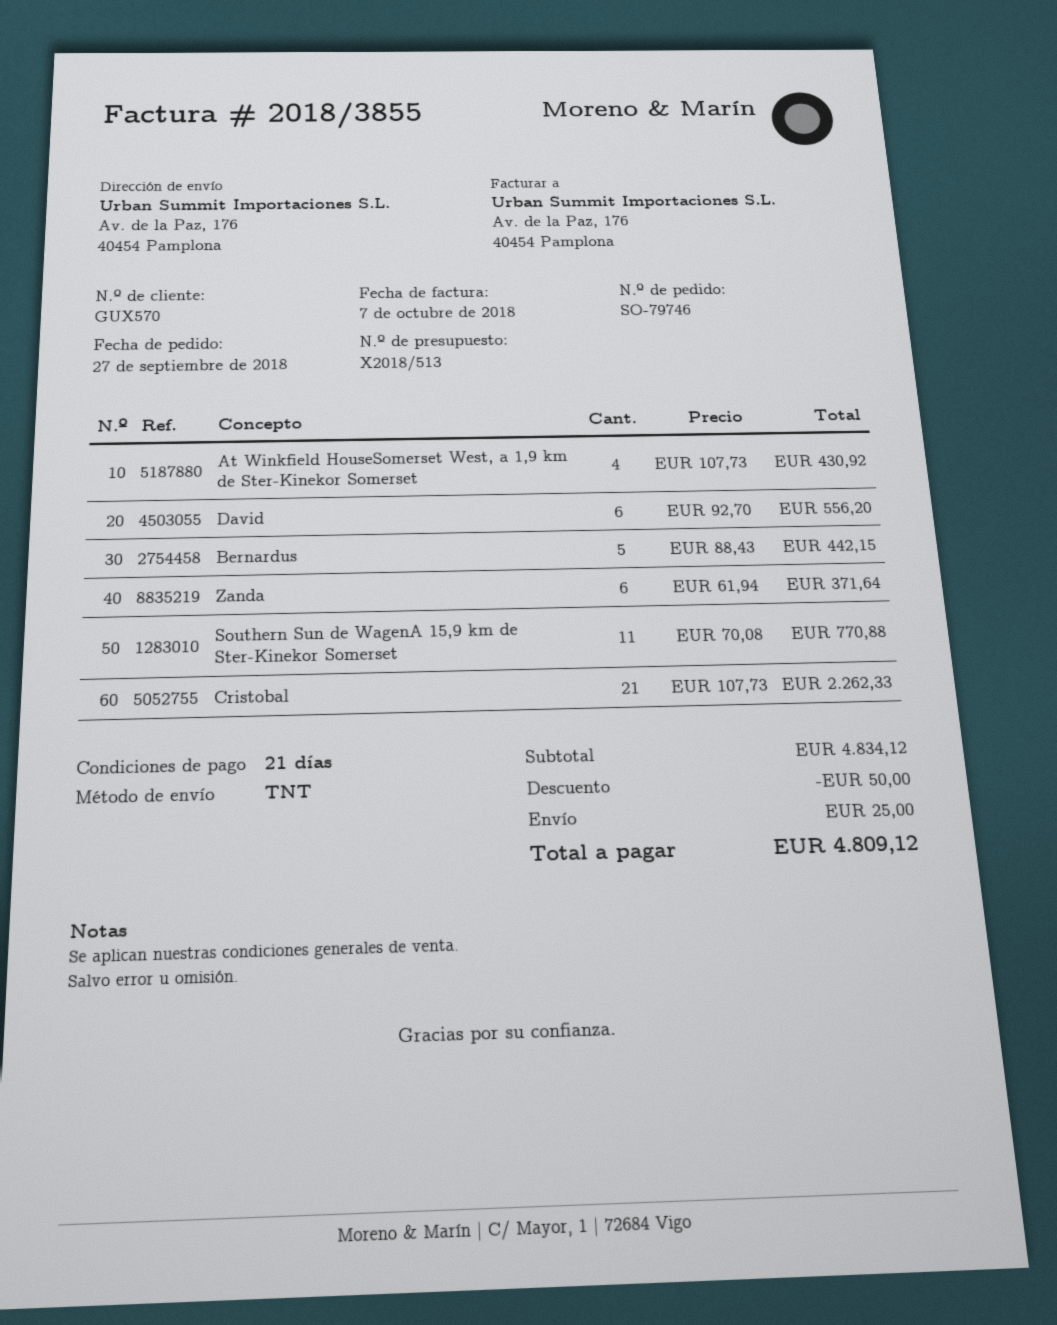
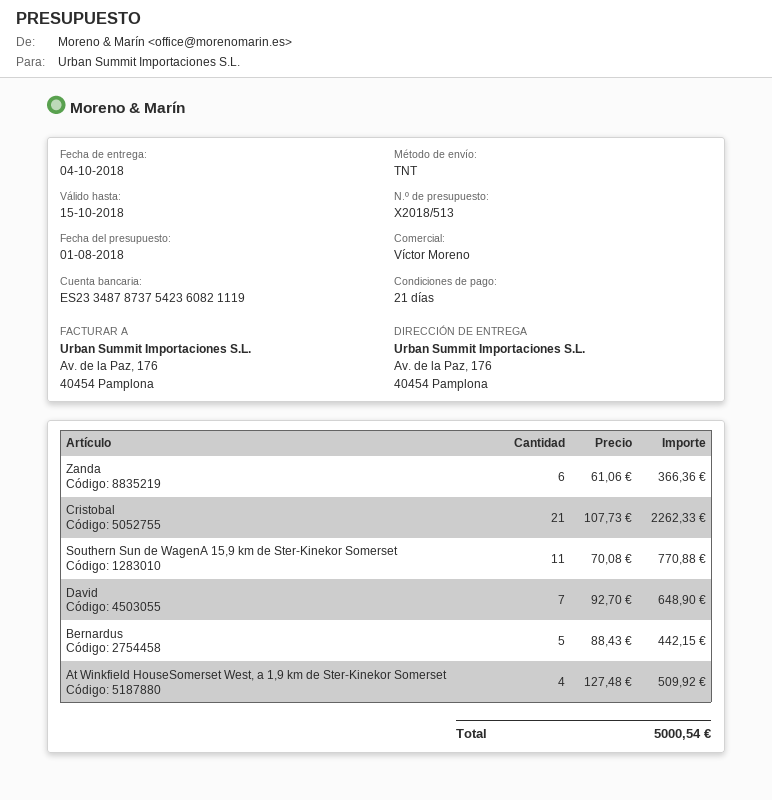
At Winkfield HouseSomerset West, a 1,9 km de Ster-Kinekor Somerset: 4 x 107.73 = 430.92 -> 4 x 127.48 = 509.92
David: 6 x 92.70 = 556.20 -> 7 x 92.70 = 648.90
Zanda: 6 x 61.94 = 371.64 -> 6 x 61.06 = 366.36
discount: 50.00 -> none
shipping: 25.00 -> none
total: 4809.12 -> 5000.54

